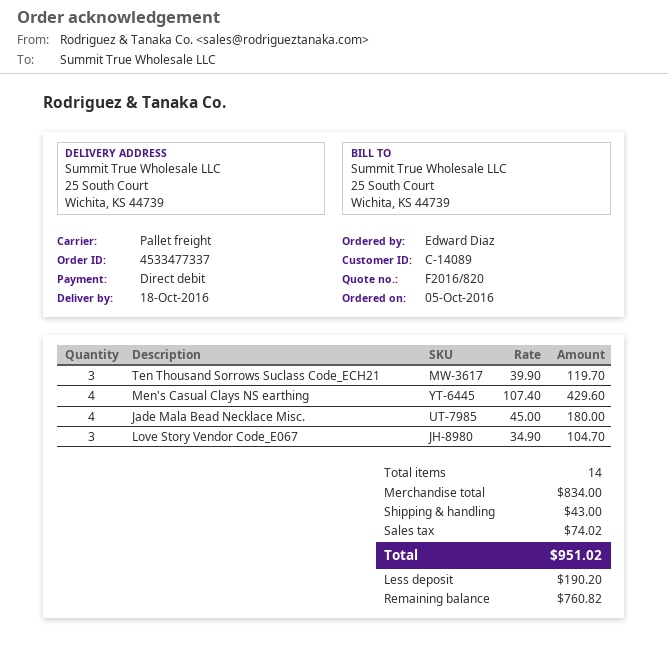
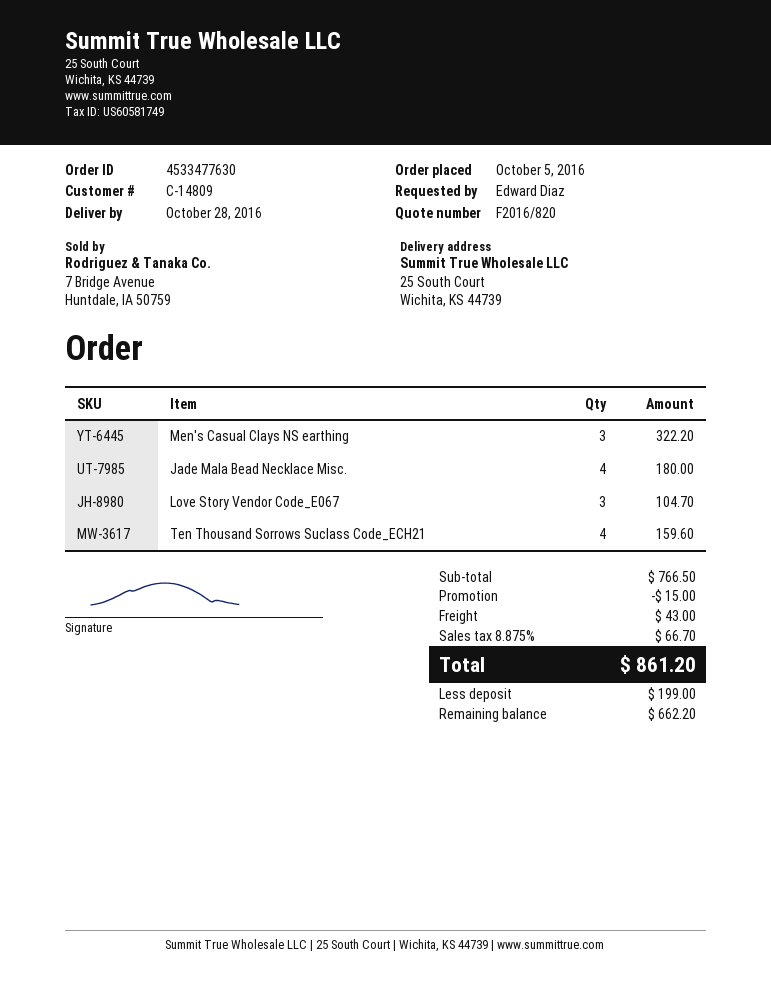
order number: 4533477337 -> 4533477630
delivery date: 2016-10-18 -> 2016-10-28
customer number: C-14089 -> C-14809
Ten Thousand Sorrows Suclass Code_ECH21: 3 for 119.70 -> 4 for 159.60
Men's Casual Clays NS earthing: 4 for 429.60 -> 3 for 322.20
subtotal: 834.00 -> 766.50
discount: none -> 15.00
tax: 74.02 -> 66.70
total: 951.02 -> 861.20
deposit: 190.20 -> 199.00
balance: 760.82 -> 662.20

